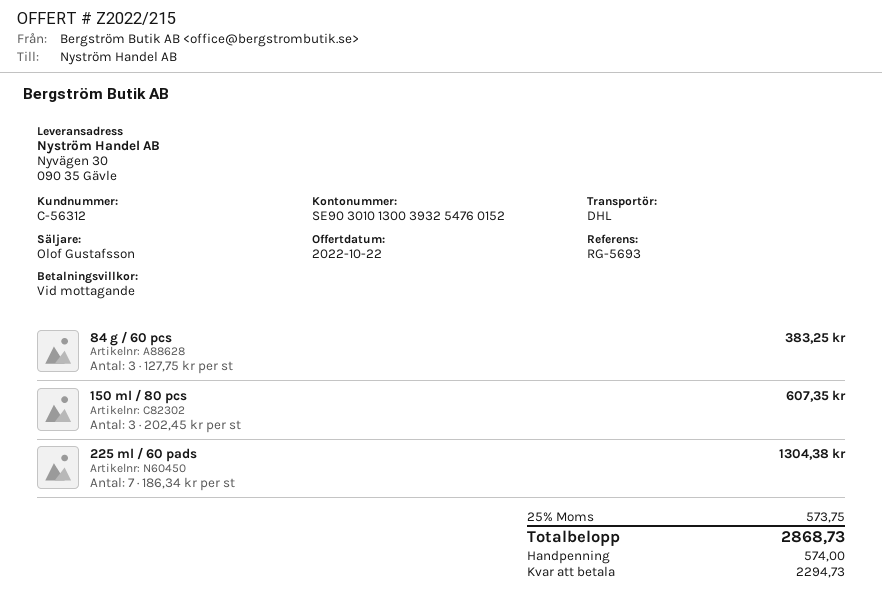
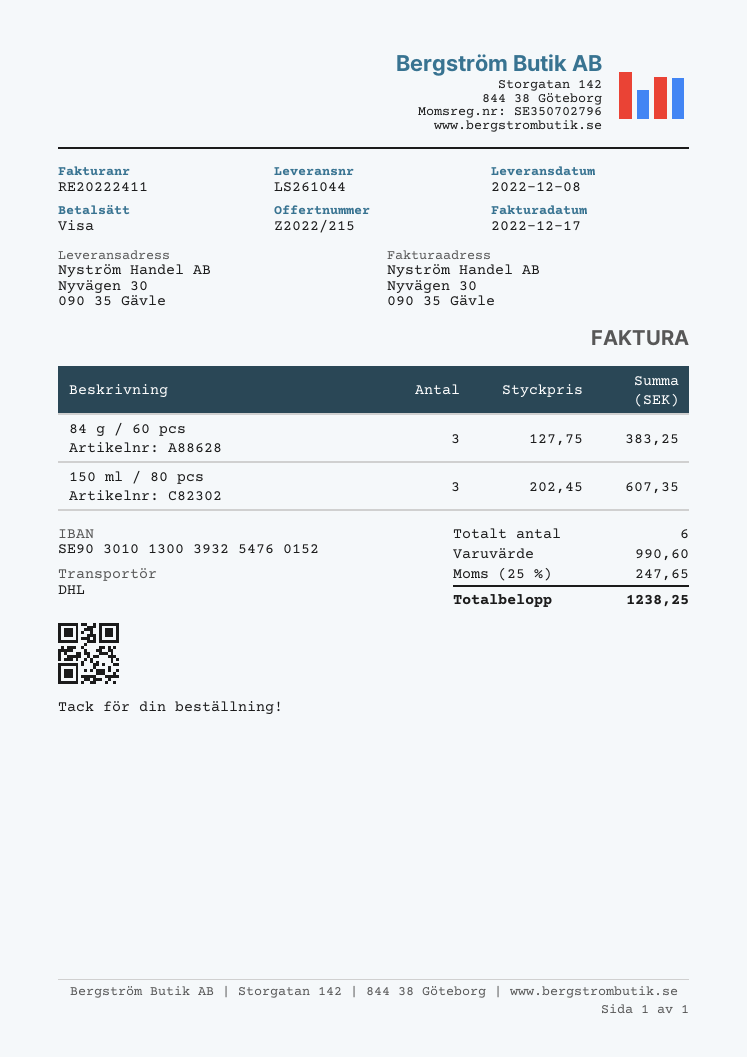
225 ml / 60 pads: 7 x 186.34 = 1304.38 -> none
tax: 25% = 573.75 -> 25% = 247.65
total: 2868.73 -> 1238.25

